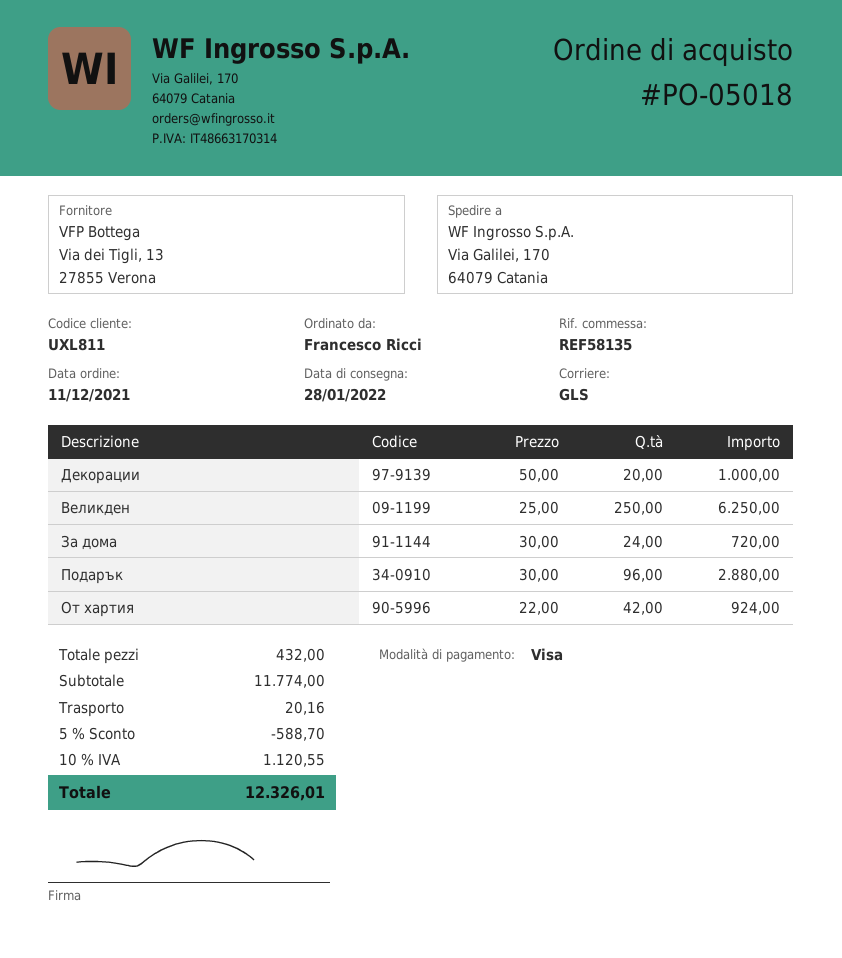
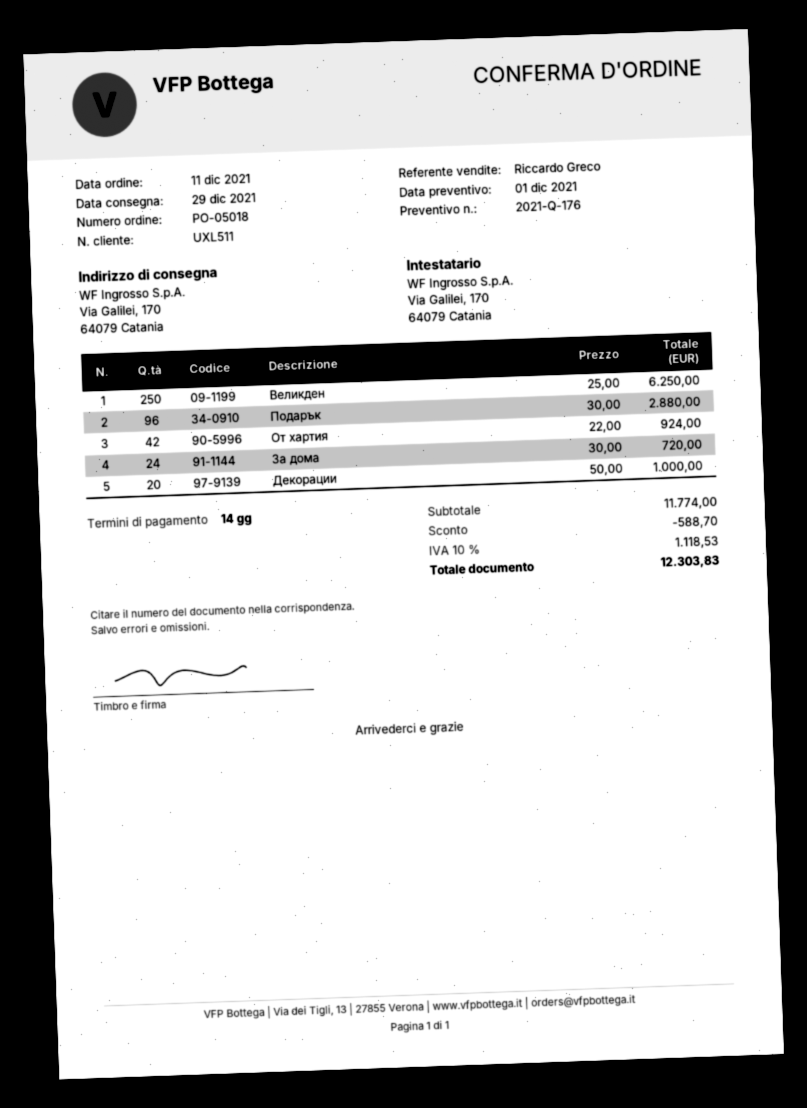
delivery date: 2022-01-28 -> 2021-12-29
customer number: UXL811 -> UXL511
shipping: 20.16 -> none
tax: 10% = 1120.55 -> 10% = 1118.53
total: 12326.01 -> 12303.83

